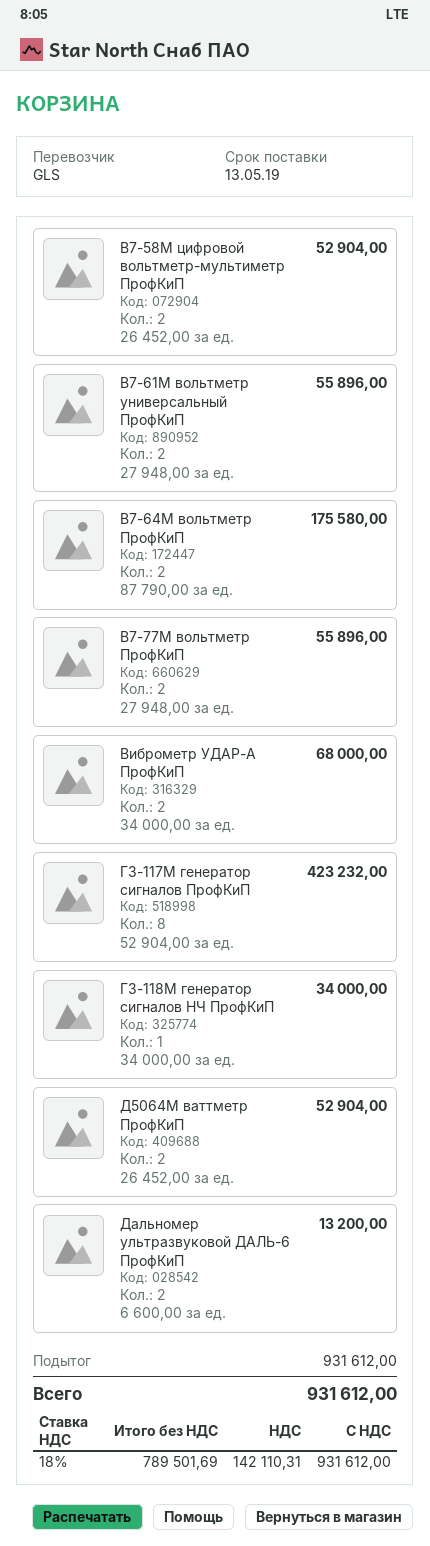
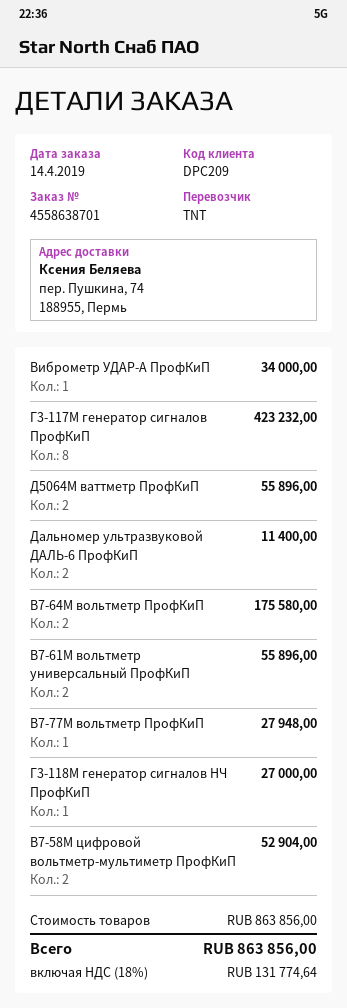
shipping method: GLS -> TNT
В7-77М вольтметр ПрофКиП: 2 for 55896.00 -> 1 for 27948.00
Виброметр УДАР-А ПрофКиП: 2 for 68000.00 -> 1 for 34000.00
Г3-118М генератор сигналов НЧ ПрофКиП: 1 for 34000.00 -> 1 for 27000.00
Д5064М ваттметр ПрофКиП: 2 for 52904.00 -> 2 for 55896.00
Дальномер ультразвуковой ДАЛЬ-6 ПрофКиП: 2 for 13200.00 -> 2 for 11400.00
subtotal: 931612.00 -> 863856.00
tax: 18% = 142110.31 -> 18% = 131774.64
total: 931612.00 -> 863856.00

